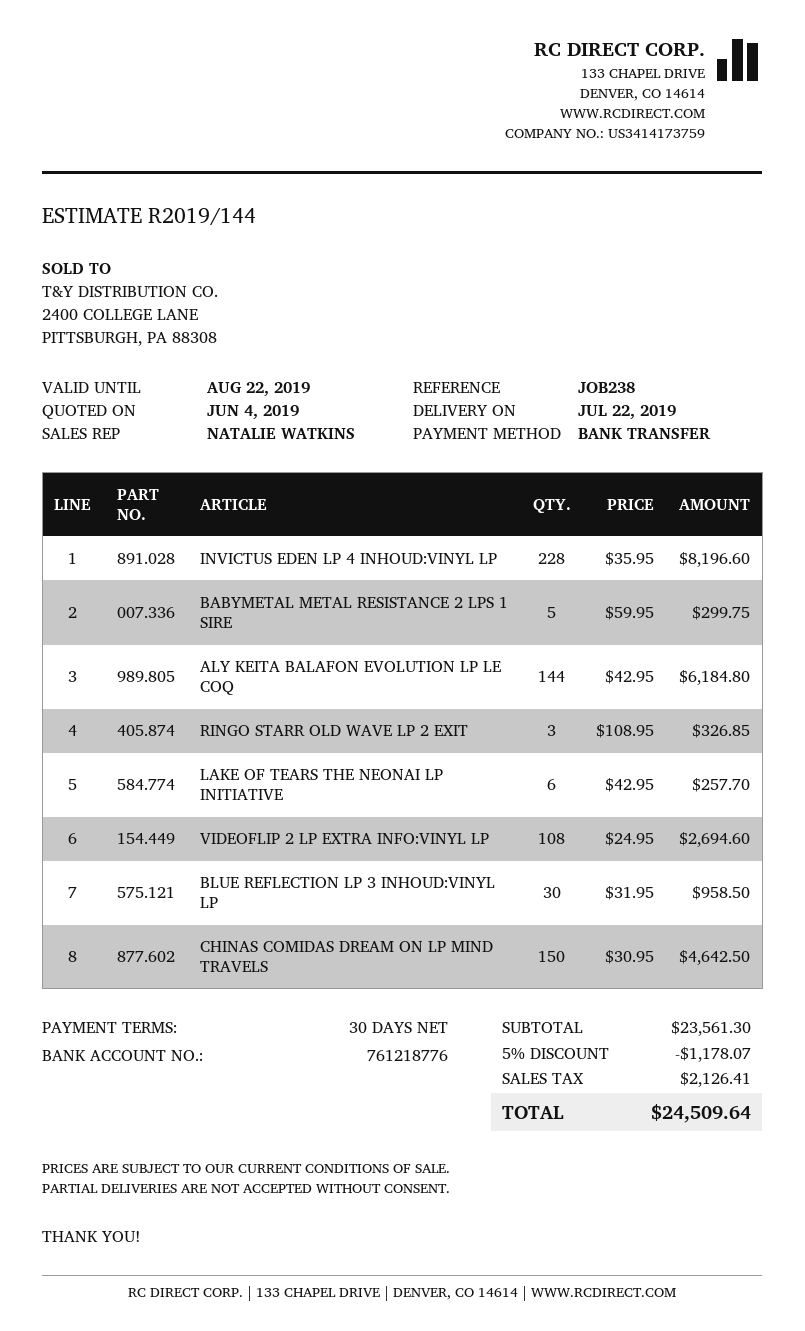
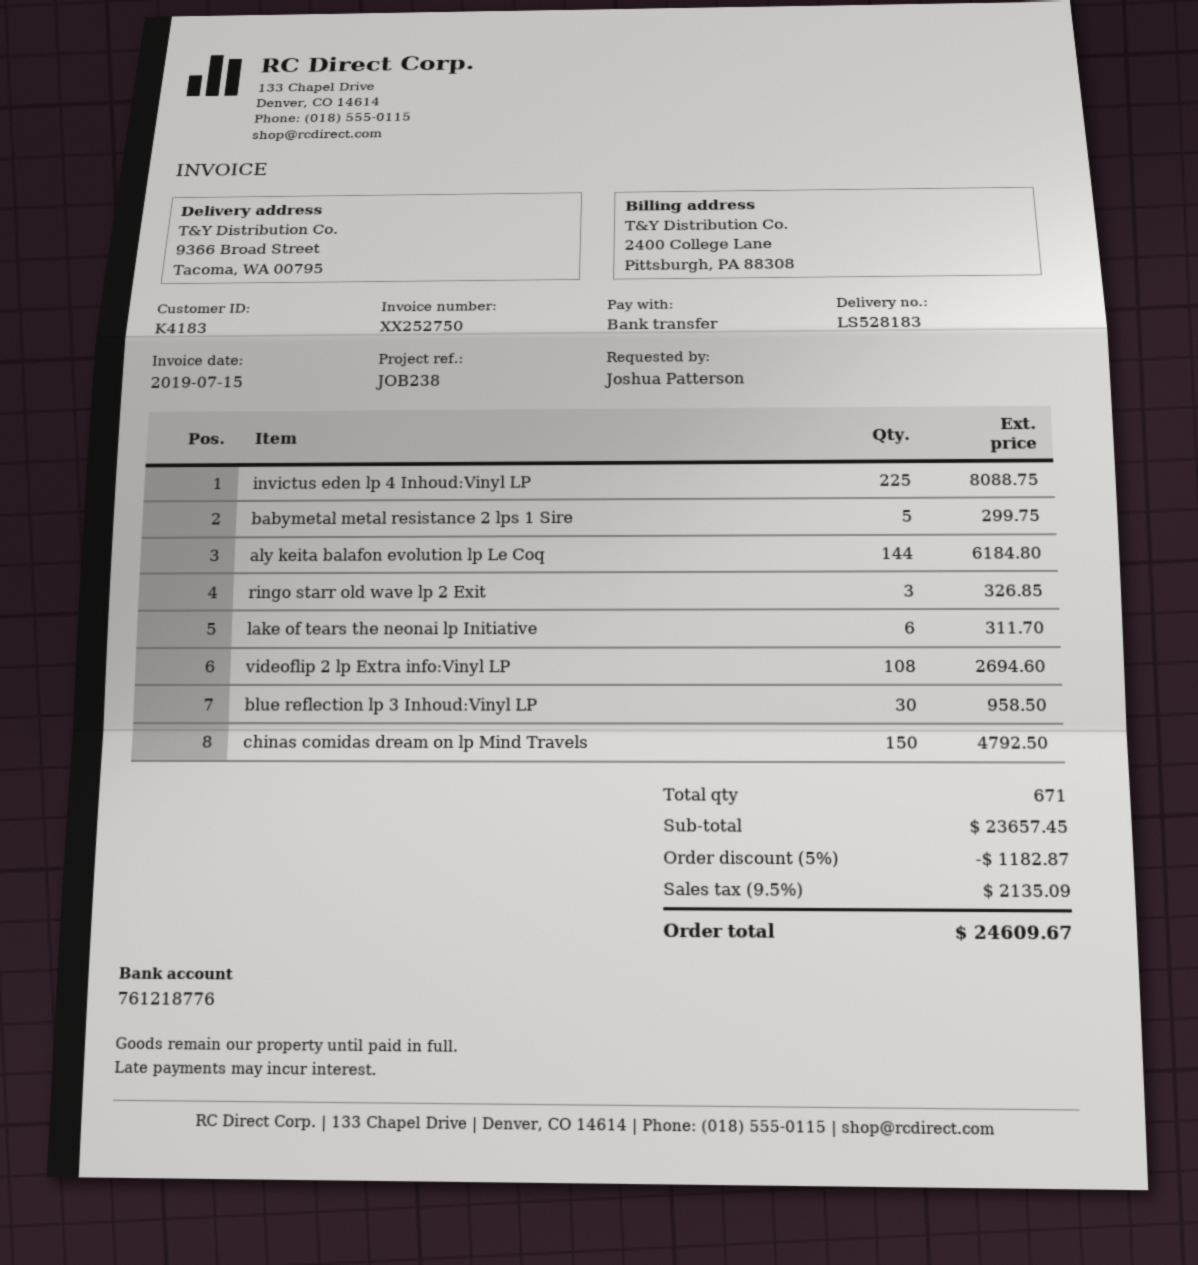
INVICTUS EDEN LP 4 INHOUD:VINYL LP: 228 for 8196.60 -> 225 for 8088.75
LAKE OF TEARS THE NEONAI LP INITIATIVE: 6 for 257.70 -> 6 for 311.70
CHINAS COMIDAS DREAM ON LP MIND TRAVELS: 150 for 4642.50 -> 150 for 4792.50
subtotal: 23561.30 -> 23657.45
discount: 5% = 1178.07 -> 5% = 1182.87
tax: 2126.41 -> 2135.09
total: 24509.64 -> 24609.67

